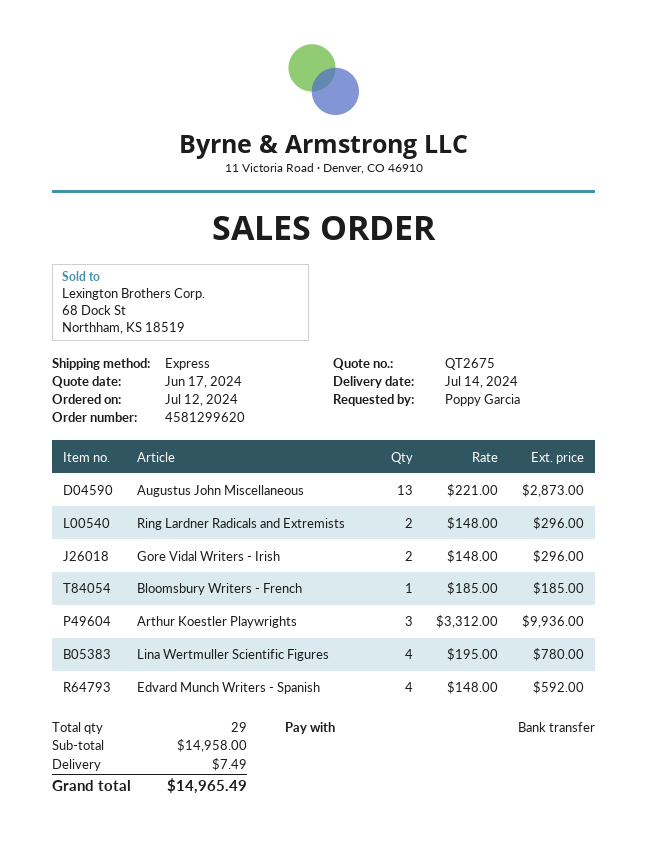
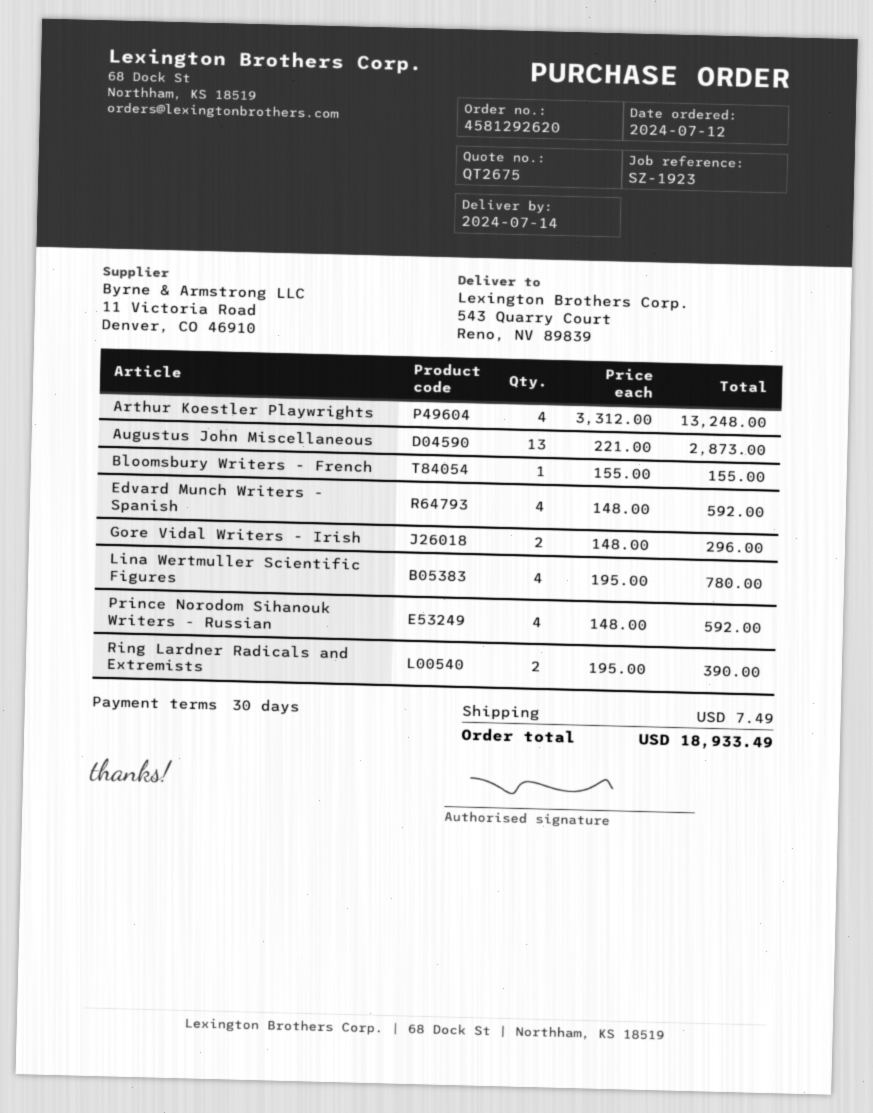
order number: 4581299620 -> 4581292620
Ring Lardner Radicals and Extremists: 2 x 148.00 = 296.00 -> 2 x 195.00 = 390.00
Bloomsbury Writers - French: 1 x 185.00 = 185.00 -> 1 x 155.00 = 155.00
Arthur Koestler Playwrights: 3 x 3312.00 = 9936.00 -> 4 x 3312.00 = 13248.00
Prince Norodom Sihanouk Writers - Russian: none -> 4 x 148.00 = 592.00
total: 14965.49 -> 18933.49

